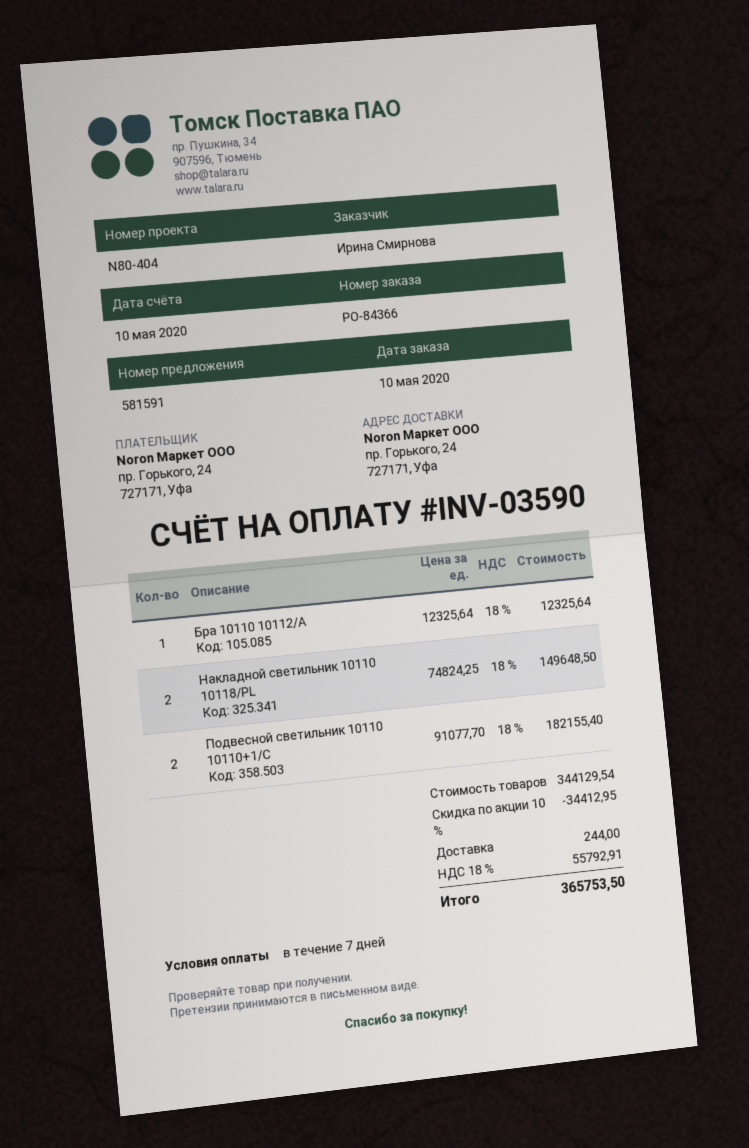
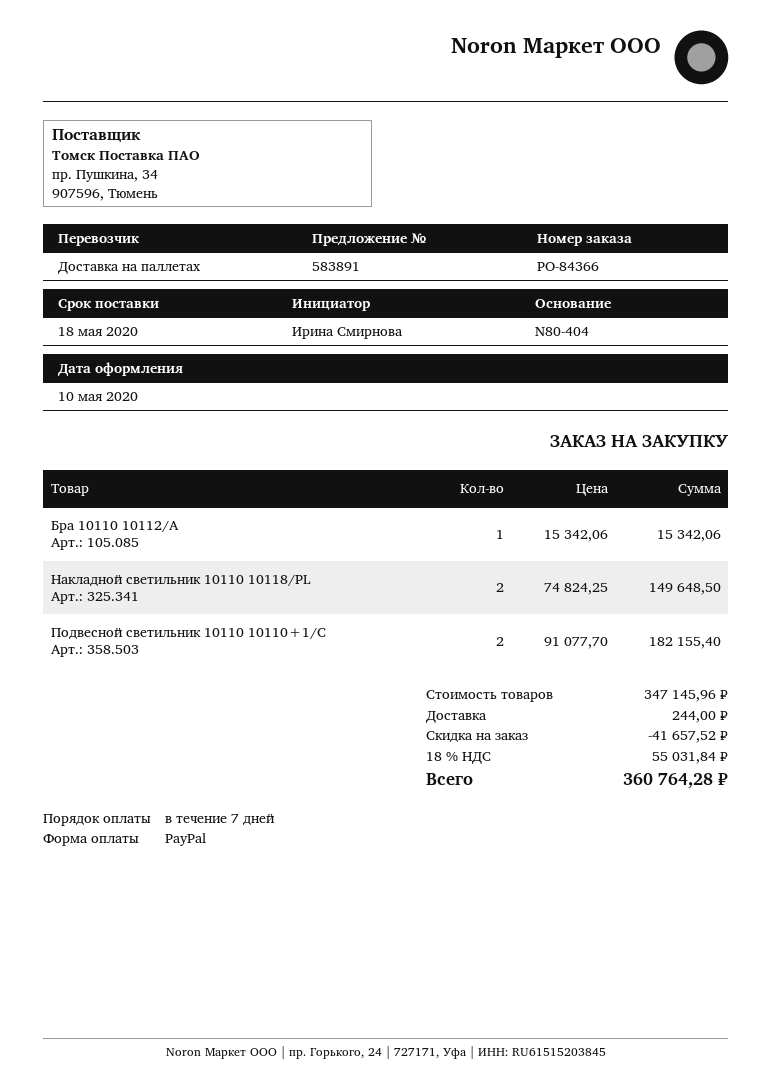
quote number: 581591 -> 583891
Бра 10110 10112/A: 1 x 12325.64 = 12325.64 -> 1 x 15342.06 = 15342.06
subtotal: 344129.54 -> 347145.96
discount: 34412.95 -> 41657.52
tax: 18% = 55792.91 -> 18% = 55031.84
total: 365753.50 -> 360764.28

